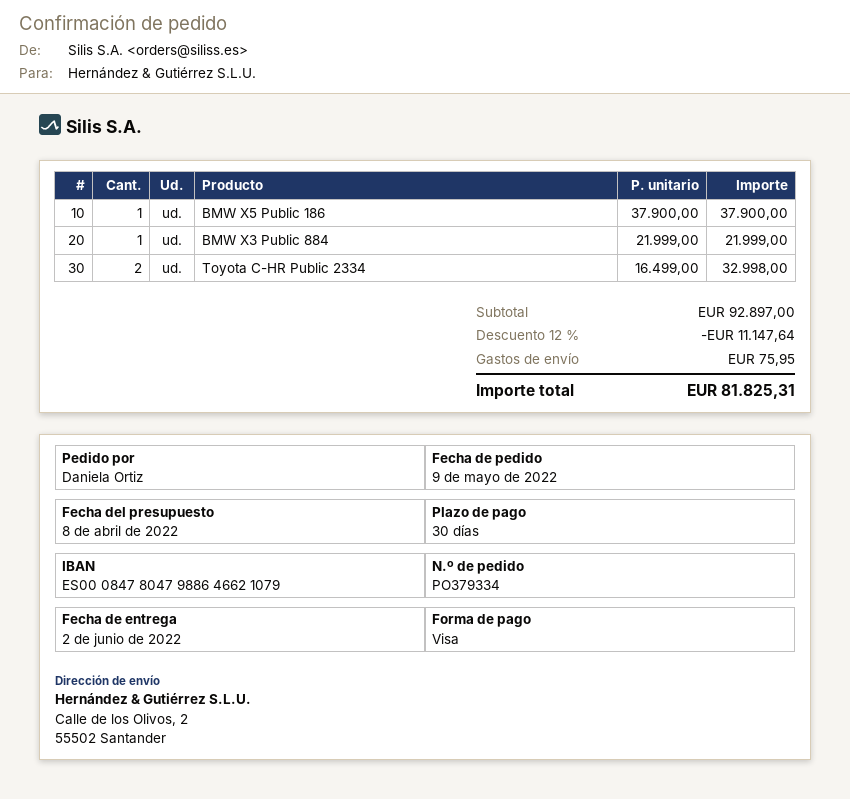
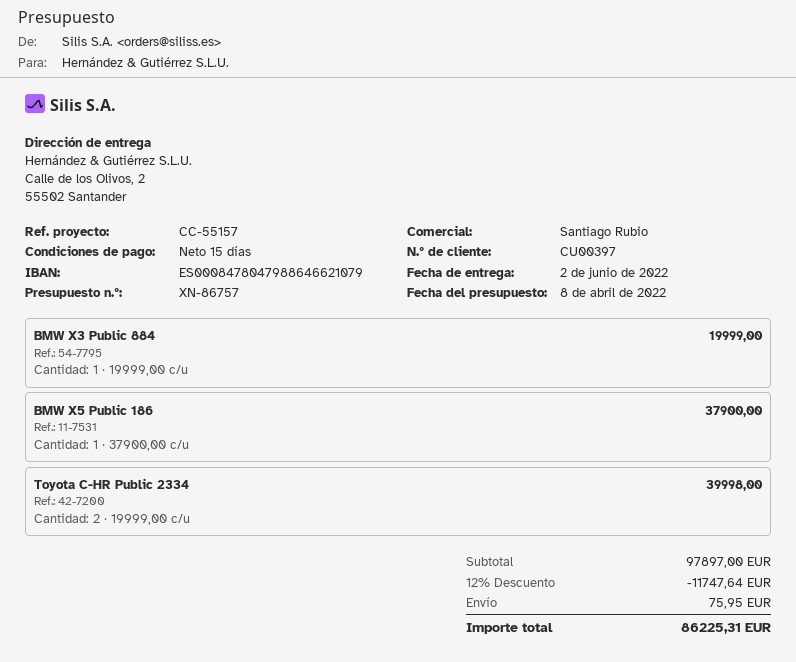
payment terms: 30 days -> 15 days
BMW X3 Public 884: 1 x 21999.00 = 21999.00 -> 1 x 19999.00 = 19999.00
Toyota C-HR Public 2334: 2 x 16499.00 = 32998.00 -> 2 x 19999.00 = 39998.00
subtotal: 92897.00 -> 97897.00
discount: 12% = 11147.64 -> 12% = 11747.64
total: 81825.31 -> 86225.31

